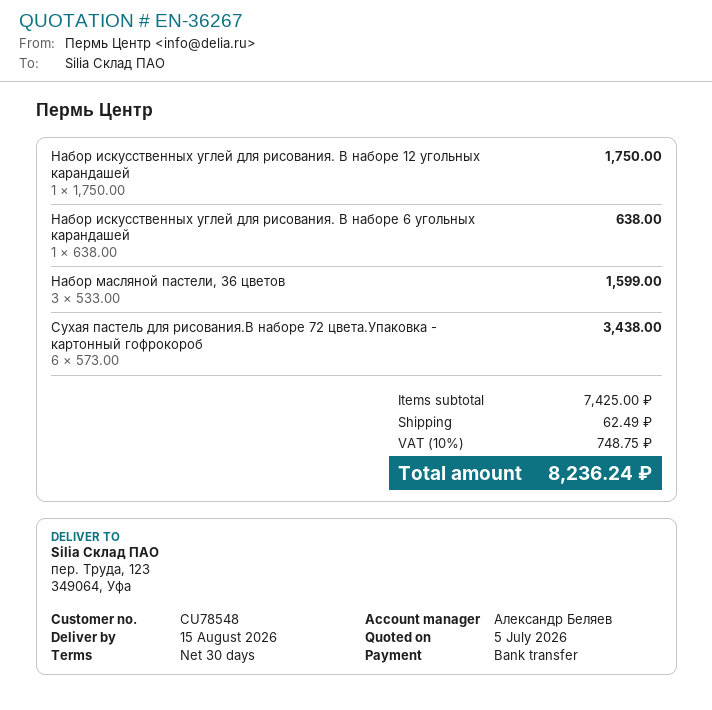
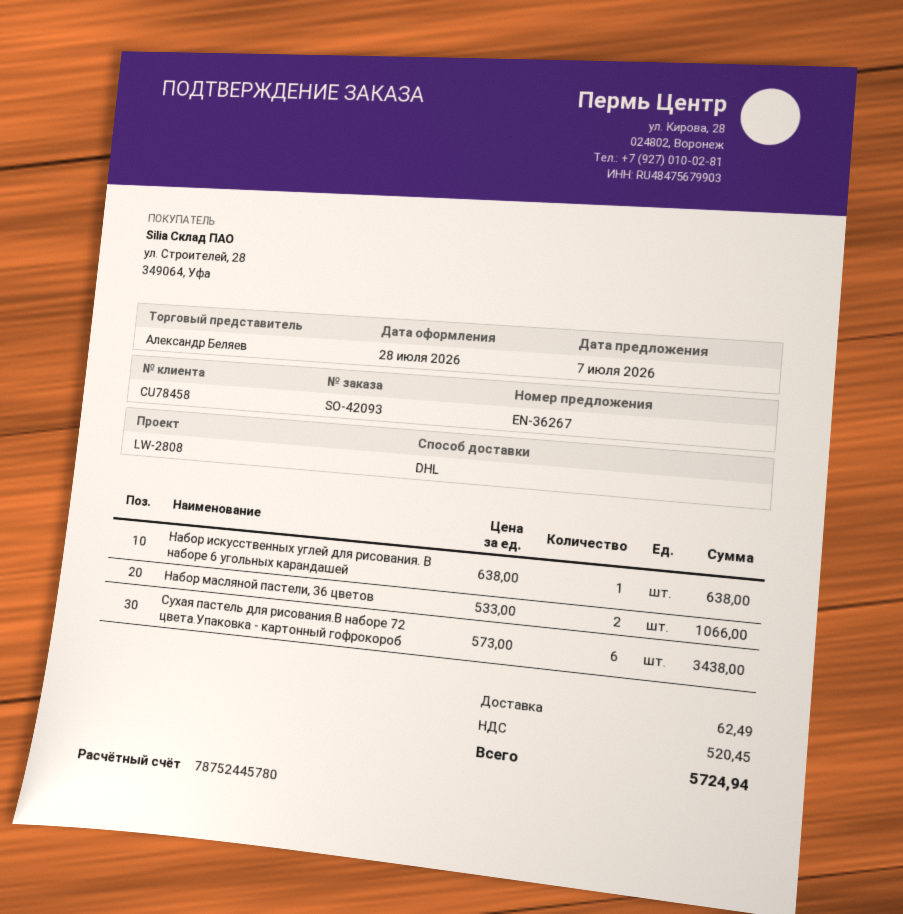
quote date: 2026-07-05 -> 2026-07-07
customer number: CU78548 -> CU78458
Набор искусственных углей для рисования. В наборе 12 угольных карандашей: 1 x 1750.00 = 1750.00 -> none
Набор масляной пастели, 36 цветов: 3 x 533.00 = 1599.00 -> 2 x 533.00 = 1066.00
tax: 748.75 -> 520.45
total: 8236.24 -> 5724.94

